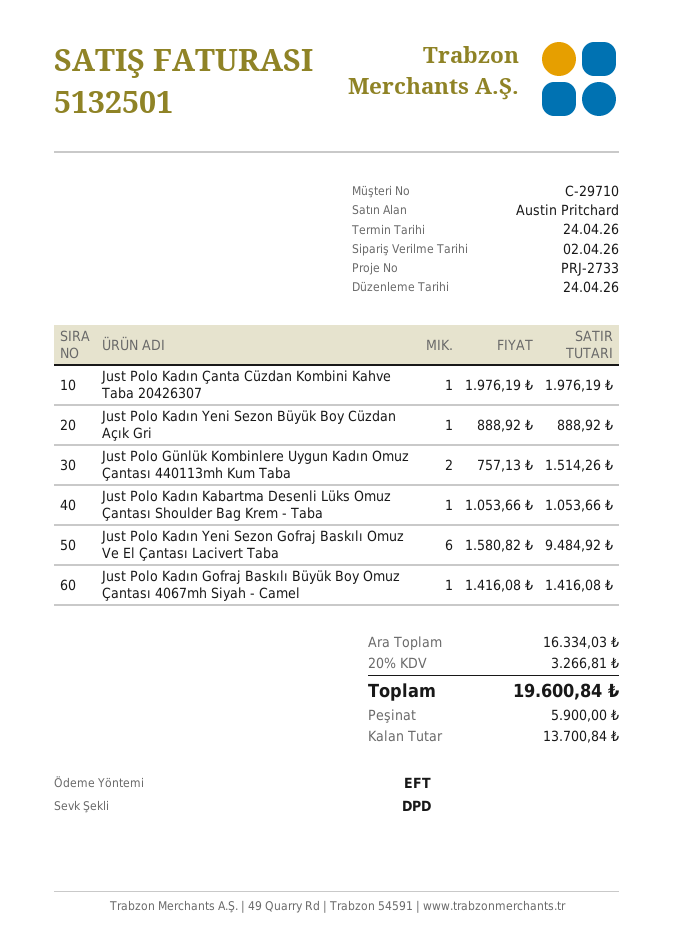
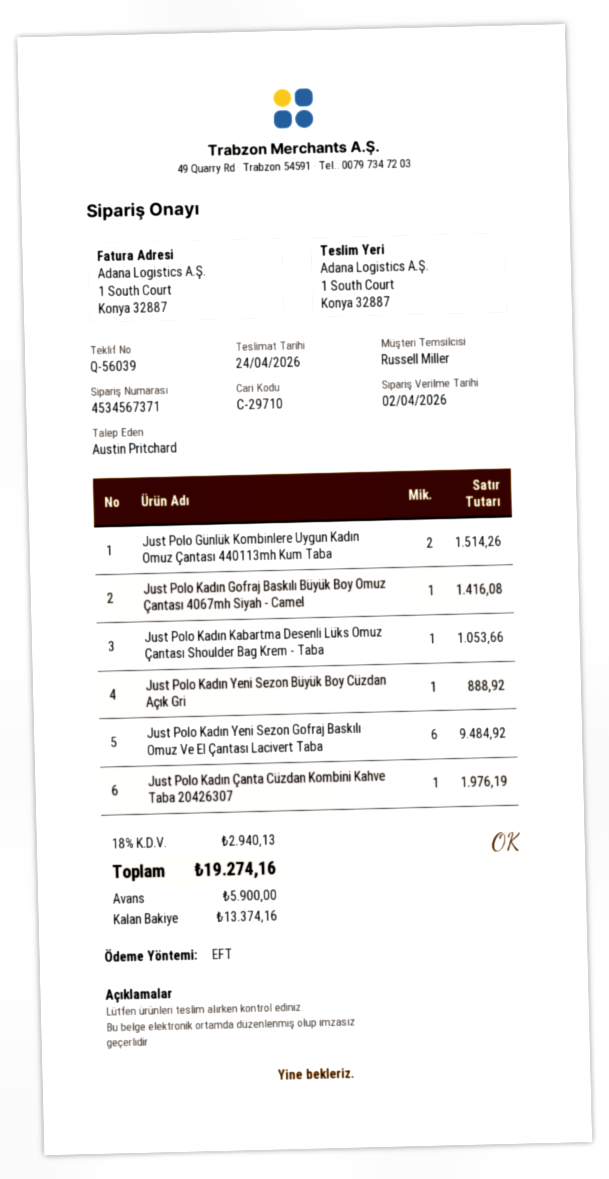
tax: 20% = 3266.81 -> 18% = 2940.13
total: 19600.84 -> 19274.16
balance: 13700.84 -> 13374.16

